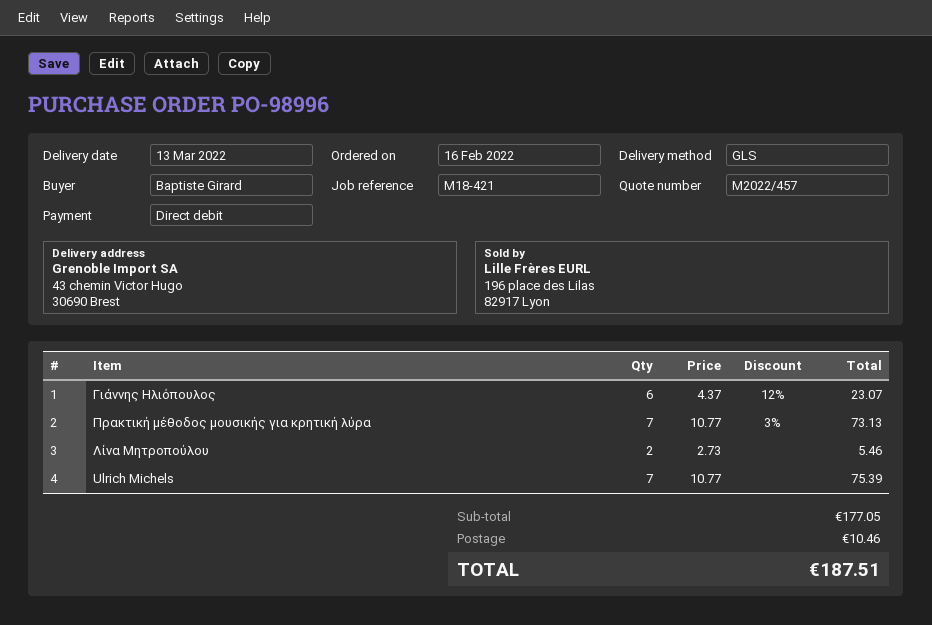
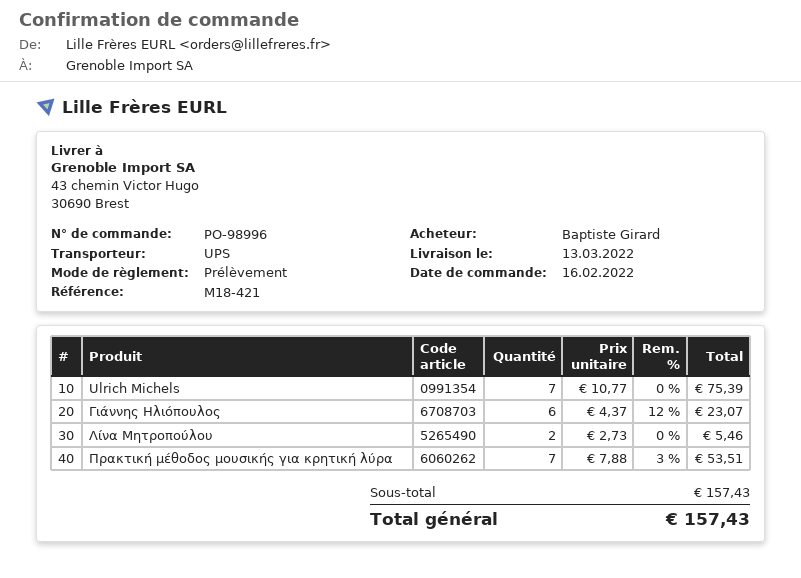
shipping method: GLS -> UPS
Πρακτική μέθοδος μουσικής για κρητική λύρα: 7 x 10.77 - 3% = 73.13 -> 7 x 7.88 - 3% = 53.51
subtotal: 177.05 -> 157.43
shipping: 10.46 -> none
total: 187.51 -> 157.43

